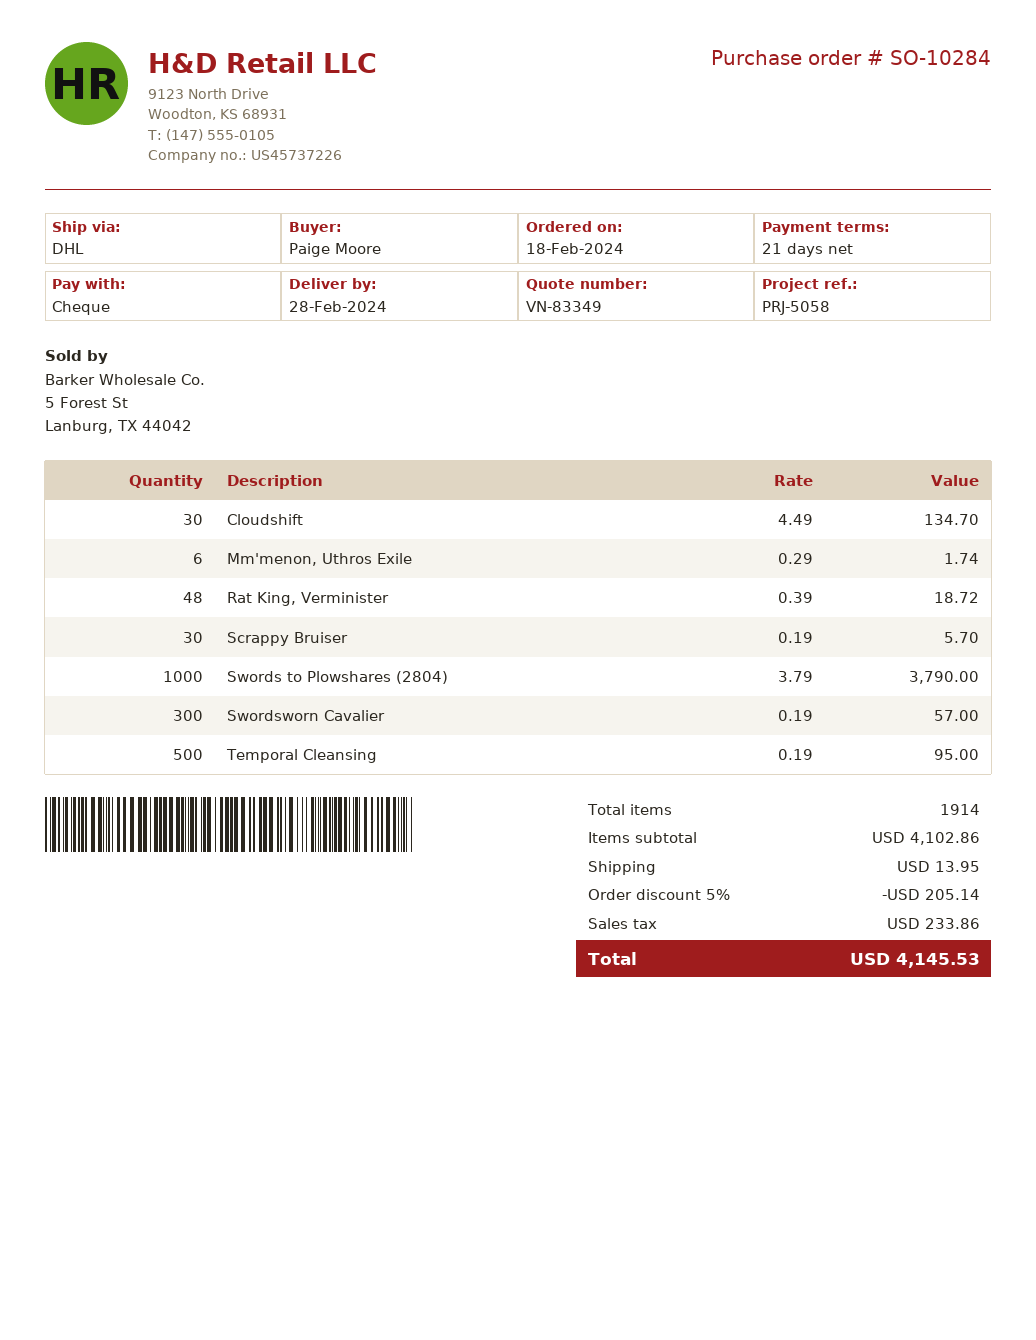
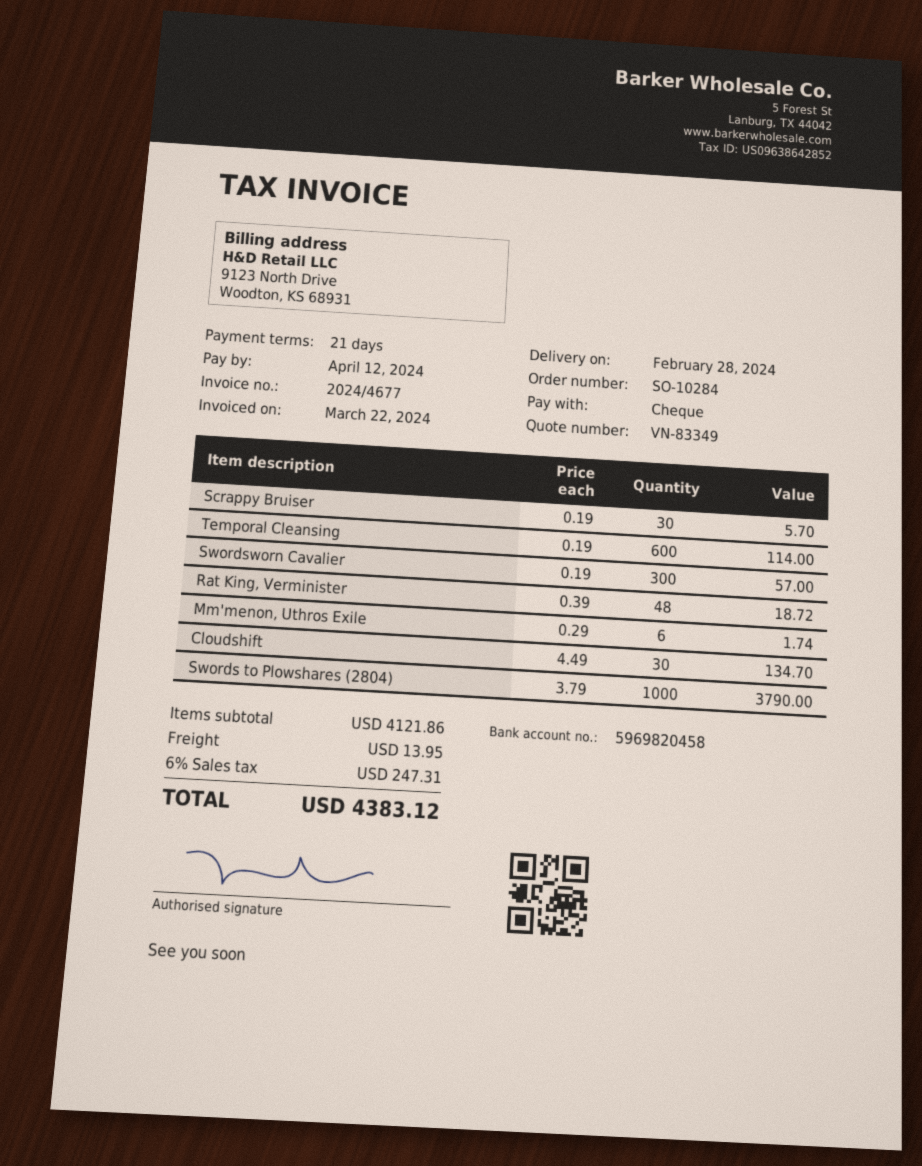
Temporal Cleansing: 500 x 0.19 = 95.00 -> 600 x 0.19 = 114.00
subtotal: 4102.86 -> 4121.86
discount: 5% = 205.14 -> none
tax: 233.86 -> 247.31
total: 4145.53 -> 4383.12

